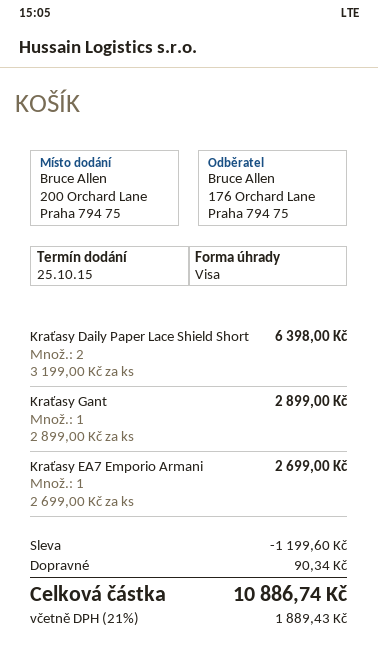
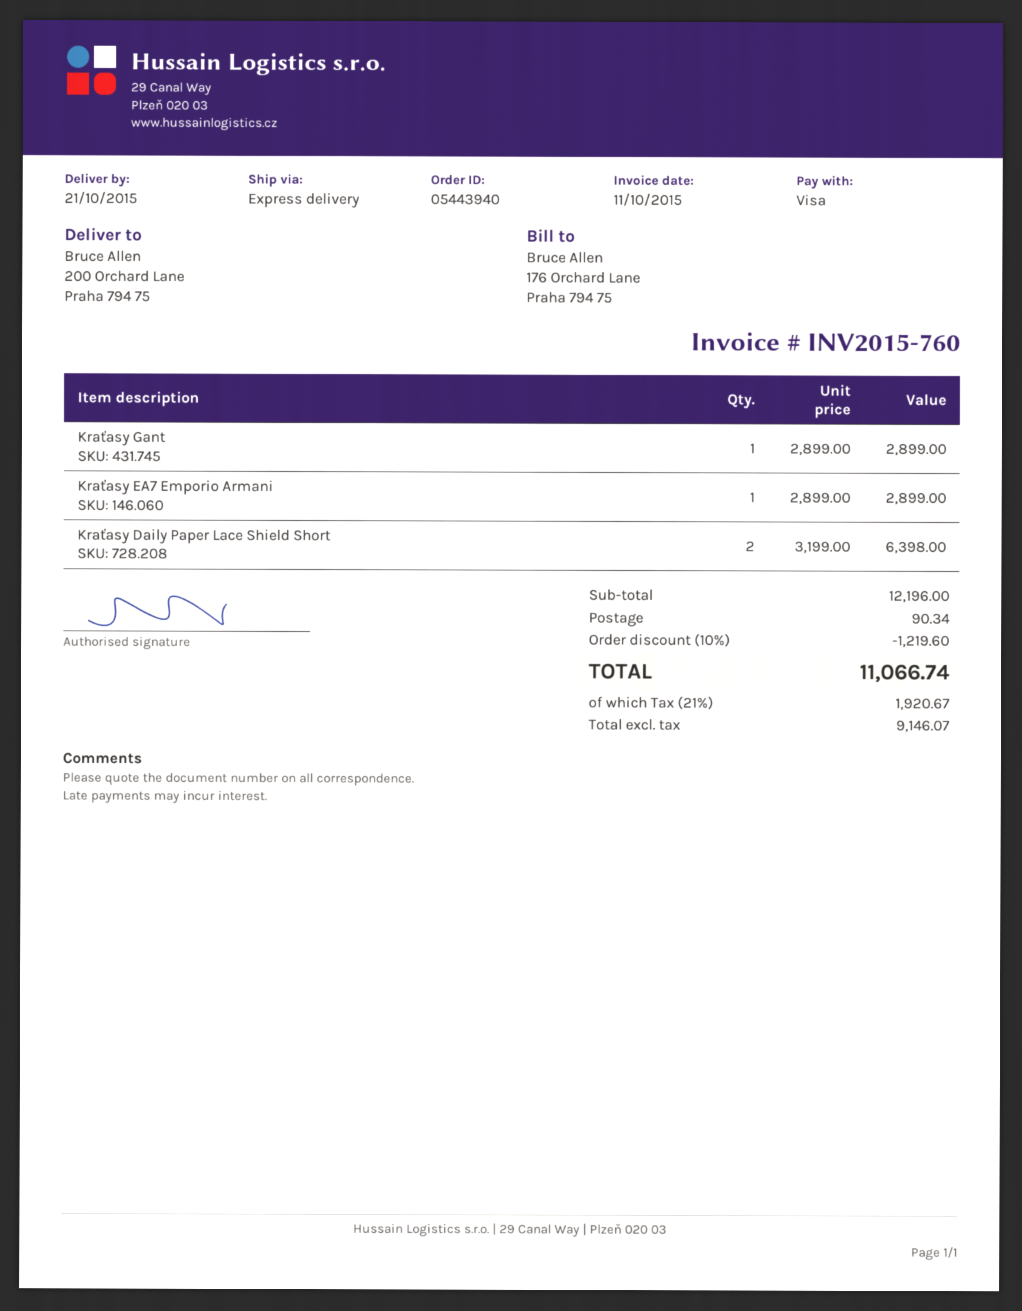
delivery date: 2015-10-25 -> 2015-10-21
Kraťasy EA7 Emporio Armani: 1 x 2699.00 = 2699.00 -> 1 x 2899.00 = 2899.00
discount: 1199.60 -> 1219.60
tax: 21% = 1889.43 -> 21% = 1920.67
total: 10886.74 -> 11066.74

